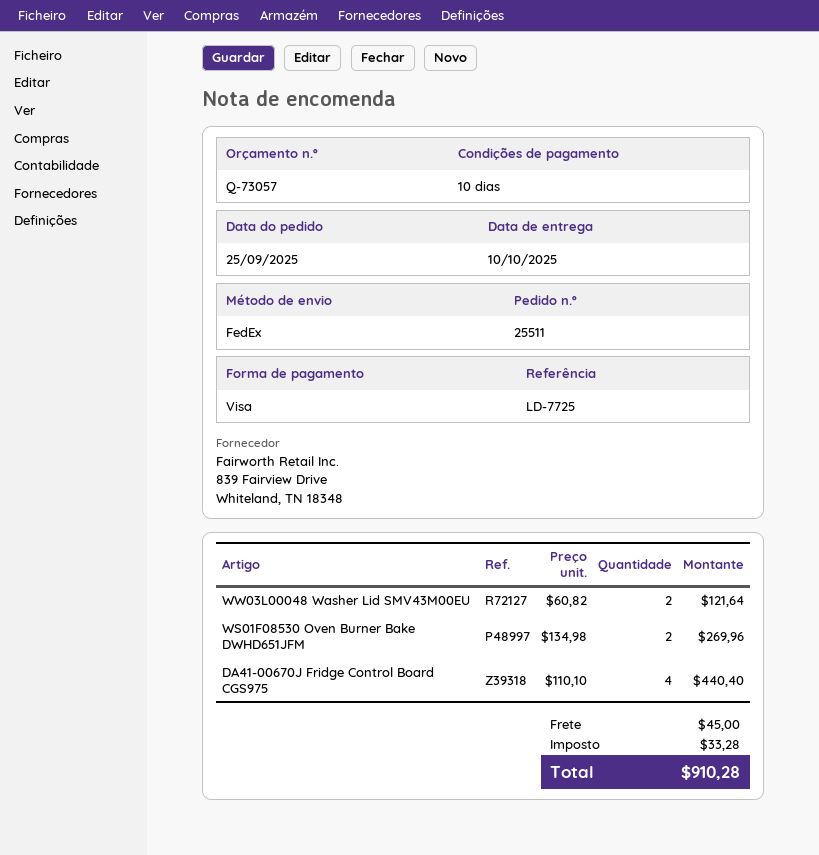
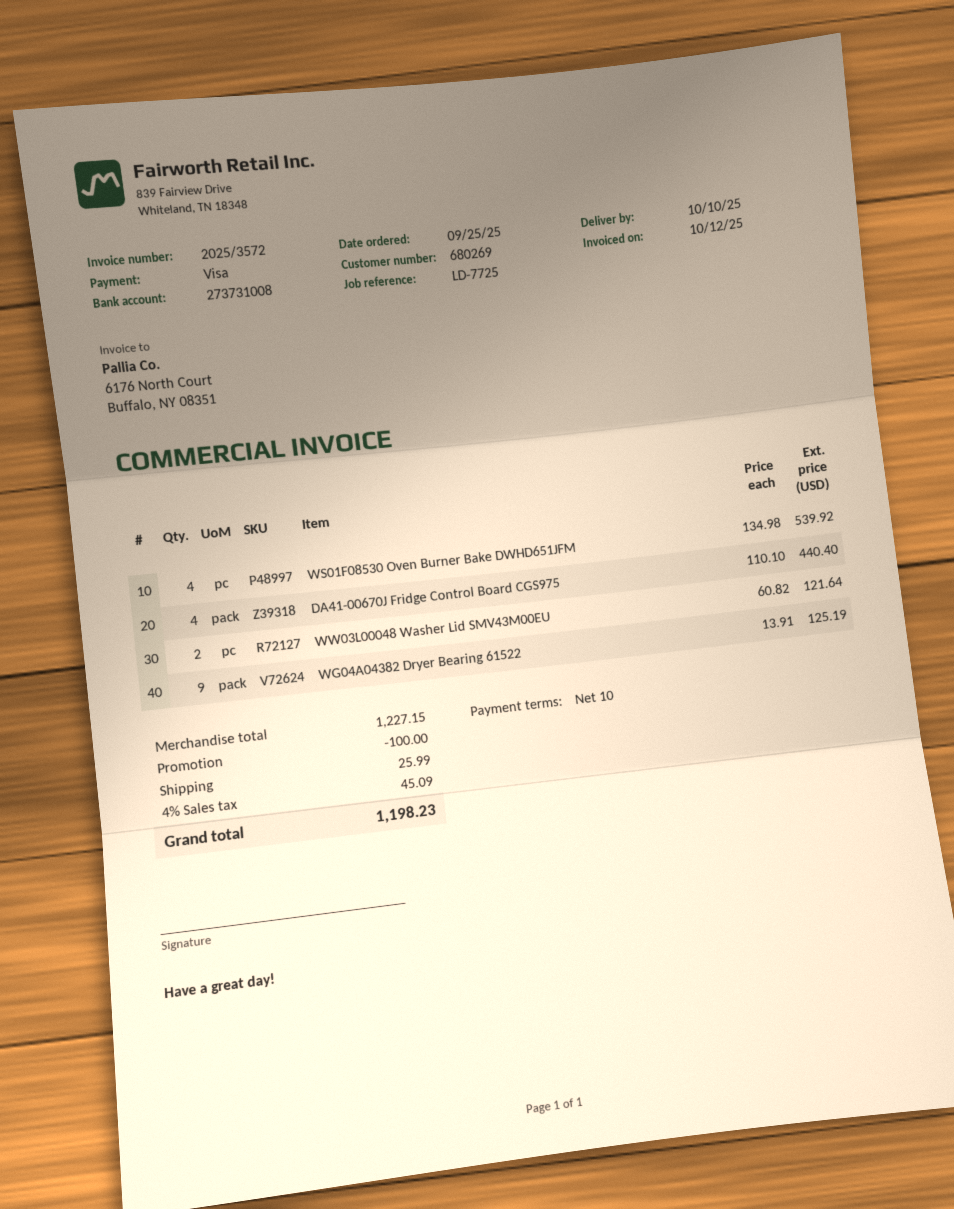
WS01F08530 Oven Burner Bake DWHD651JFM: 2 x 134.98 = 269.96 -> 4 x 134.98 = 539.92
WG04A04382 Dryer Bearing 61522: none -> 9 x 13.91 = 125.19
discount: none -> 100.00
shipping: 45.00 -> 25.99
tax: 33.28 -> 45.09
total: 910.28 -> 1198.23

